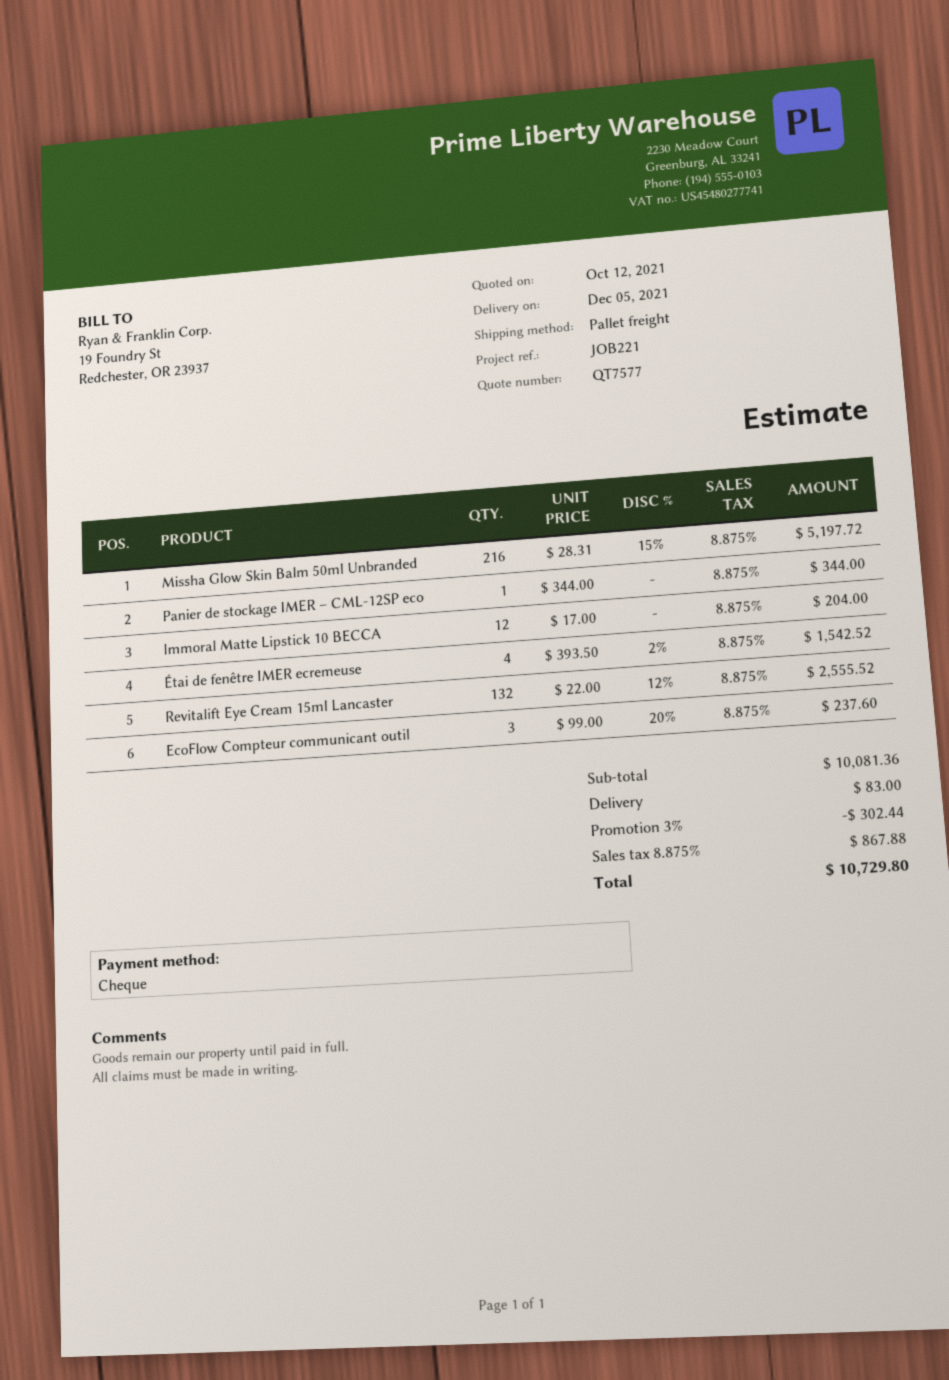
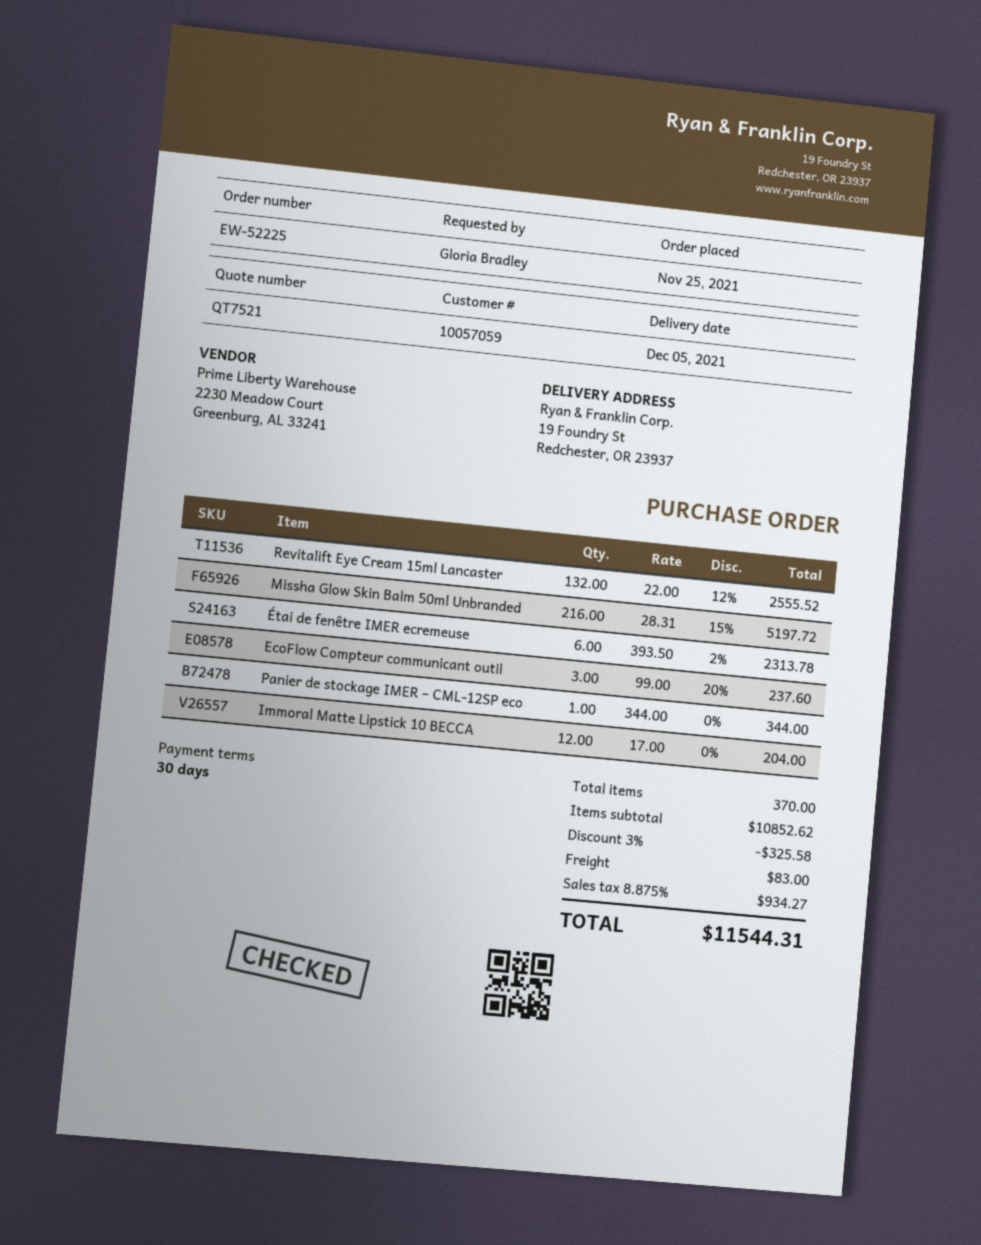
quote number: QT7577 -> QT7521
Étai de fenêtre IMER ecremeuse: 4 x 393.50 - 2% = 1542.52 -> 6 x 393.50 - 2% = 2313.78
subtotal: 10081.36 -> 10852.62
discount: 3% = 302.44 -> 3% = 325.58
tax: 8.875% = 867.88 -> 8.875% = 934.27
total: 10729.80 -> 11544.31

